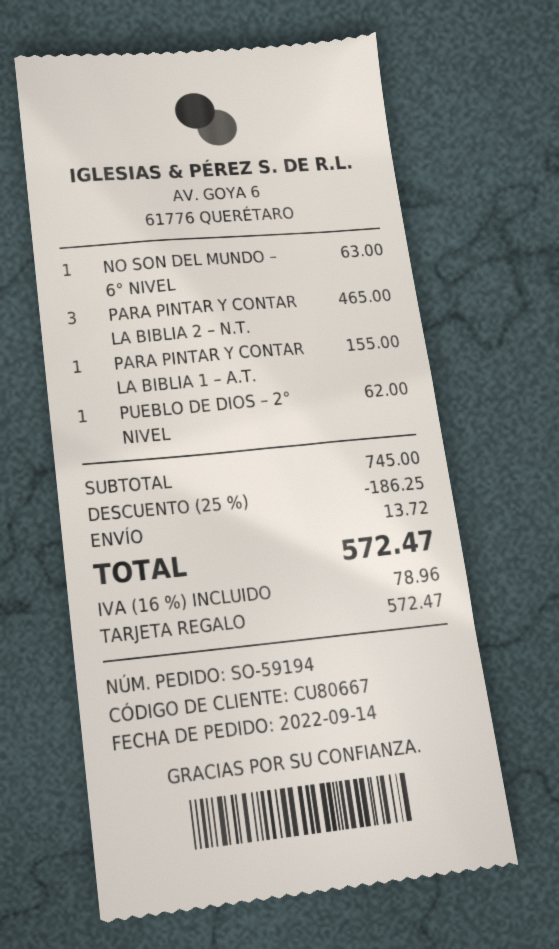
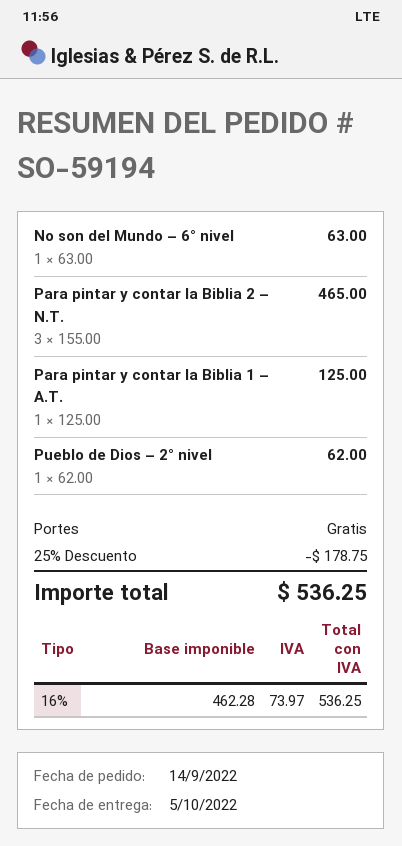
PARA PINTAR Y CONTAR LA BIBLIA 1 – A.T.: 1 for 155.00 -> 1 for 125.00
discount: 25% = 186.25 -> 25% = 178.75
shipping: 13.72 -> 0.00
tax: 16% = 78.96 -> 16% = 73.97
total: 572.47 -> 536.25

